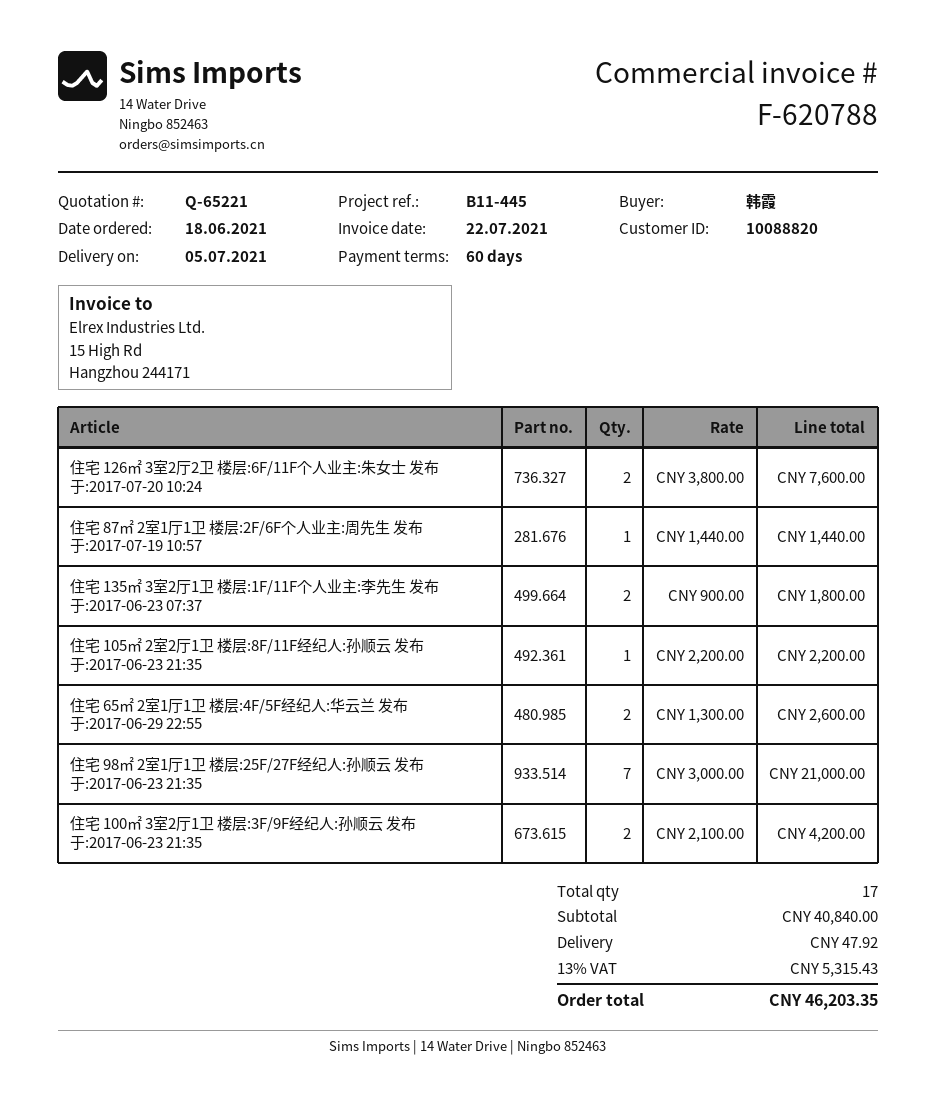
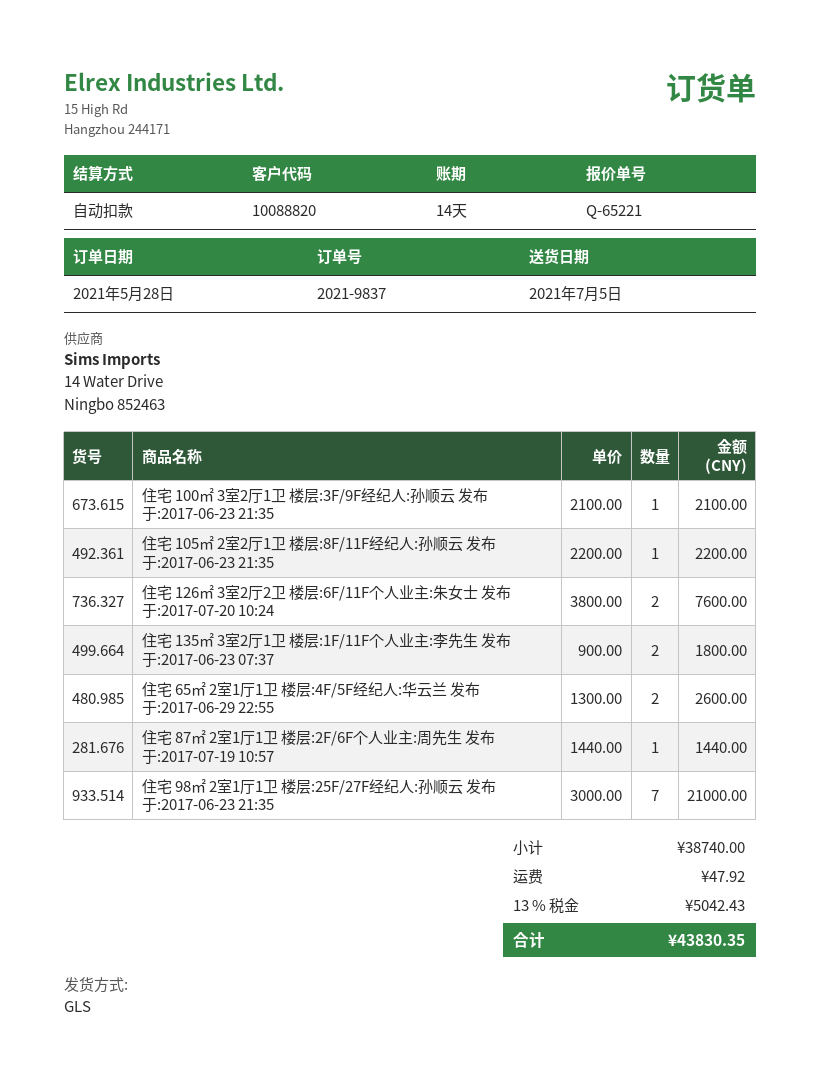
order date: 2021-06-18 -> 2021-05-28
payment terms: 60 days -> 14 days
住宅 100㎡ 3室2厅1卫 楼层:3F/9F经纪人:孙顺云 发布于:2017-06-23 21:35: 2 x 2100.00 = 4200.00 -> 1 x 2100.00 = 2100.00
subtotal: 40840.00 -> 38740.00
tax: 13% = 5315.43 -> 13% = 5042.43
total: 46203.35 -> 43830.35

